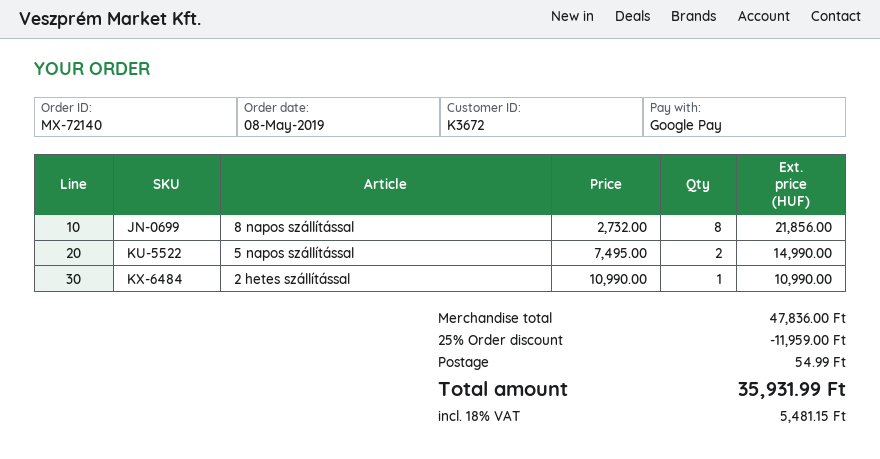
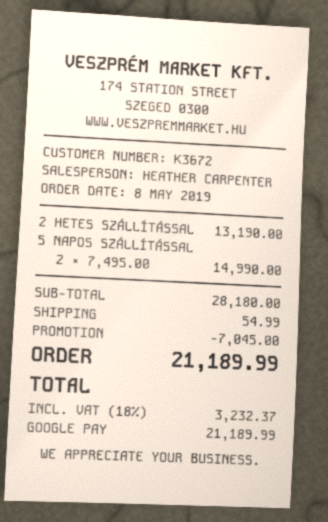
8 napos szállítással: 8 x 2732.00 = 21856.00 -> none
2 hetes szállítással: 1 x 10990.00 = 10990.00 -> 1 x 13190.00 = 13190.00
subtotal: 47836.00 -> 28180.00
discount: 11959.00 -> 7045.00
tax: 18% = 5481.15 -> 18% = 3232.37
total: 35931.99 -> 21189.99

